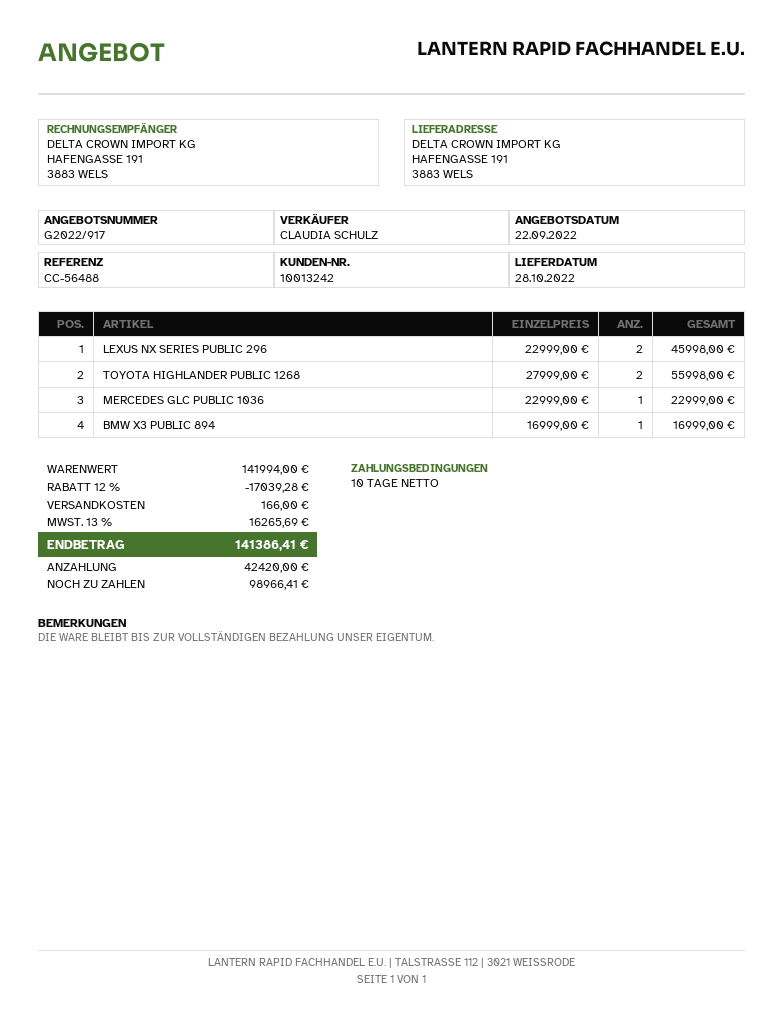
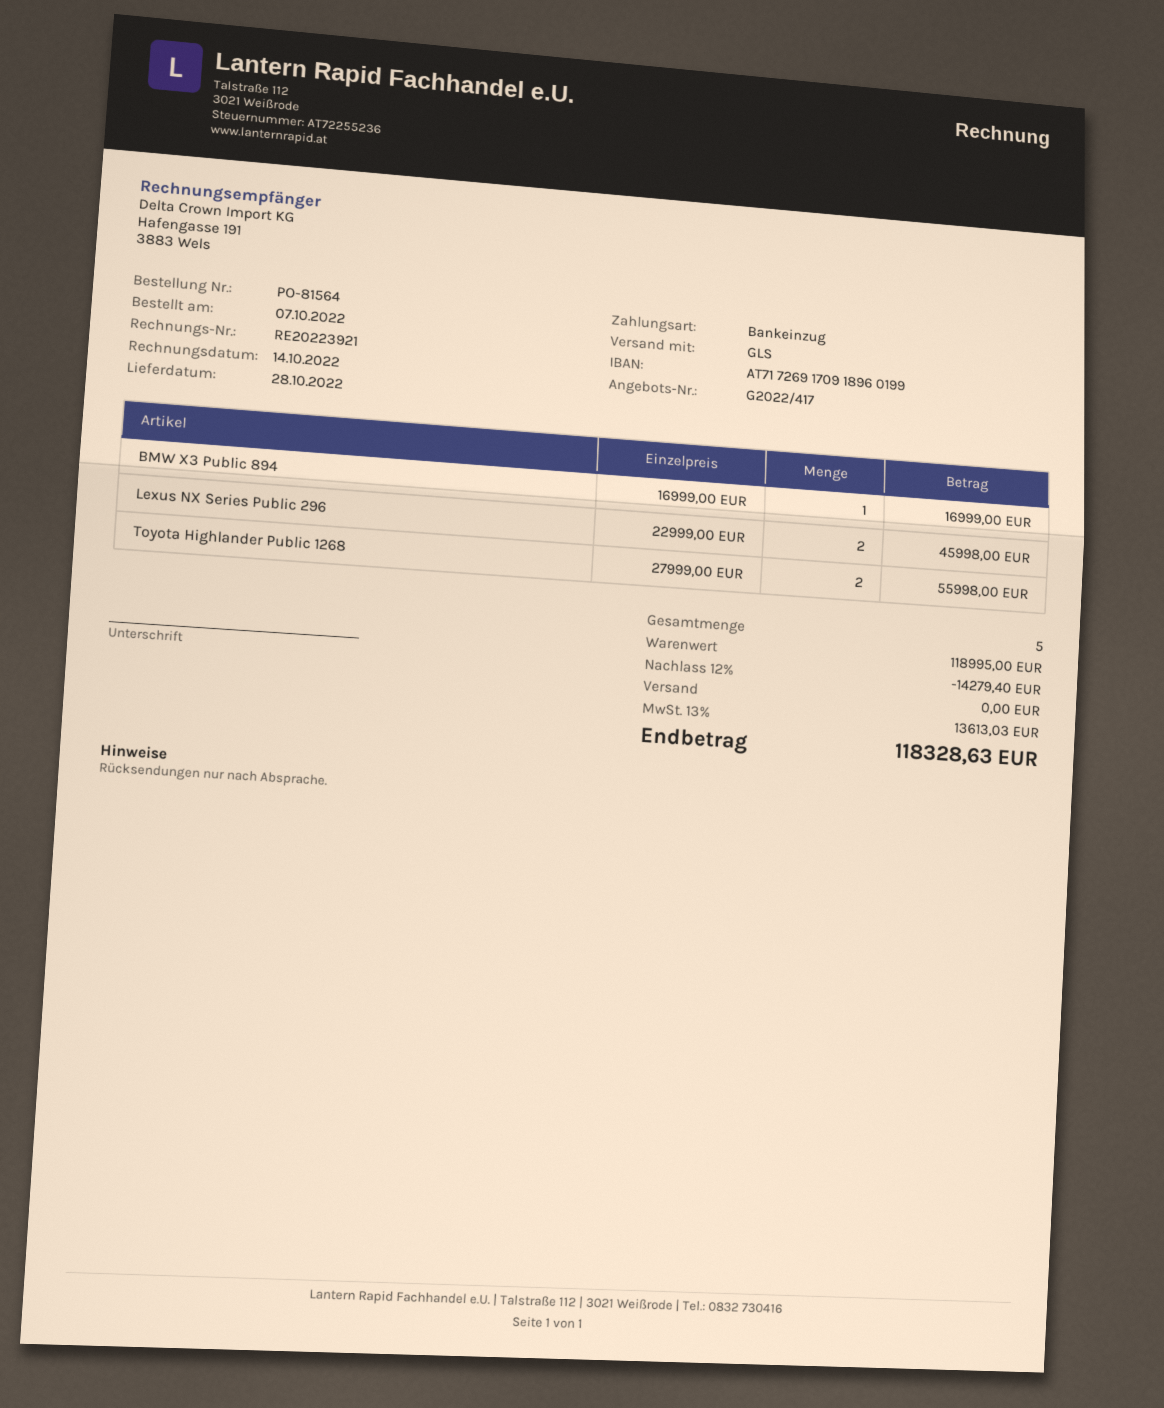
quote number: G2022/917 -> G2022/417
MERCEDES GLC PUBLIC 1036: 1 x 22999.00 = 22999.00 -> none
subtotal: 141994.00 -> 118995.00
discount: 12% = 17039.28 -> 12% = 14279.40
shipping: 166.00 -> 0.00
tax: 13% = 16265.69 -> 13% = 13613.03
total: 141386.41 -> 118328.63

